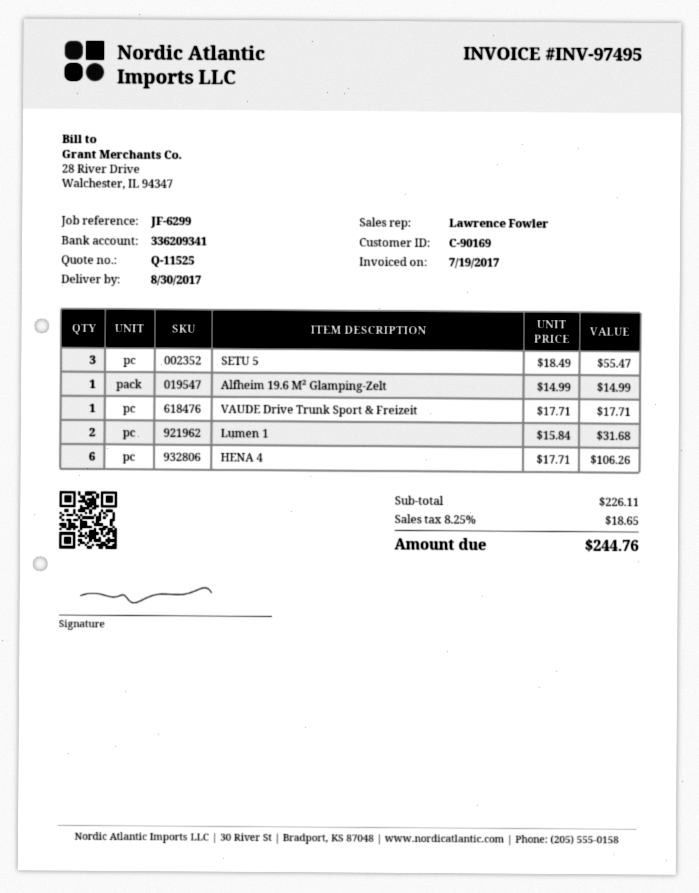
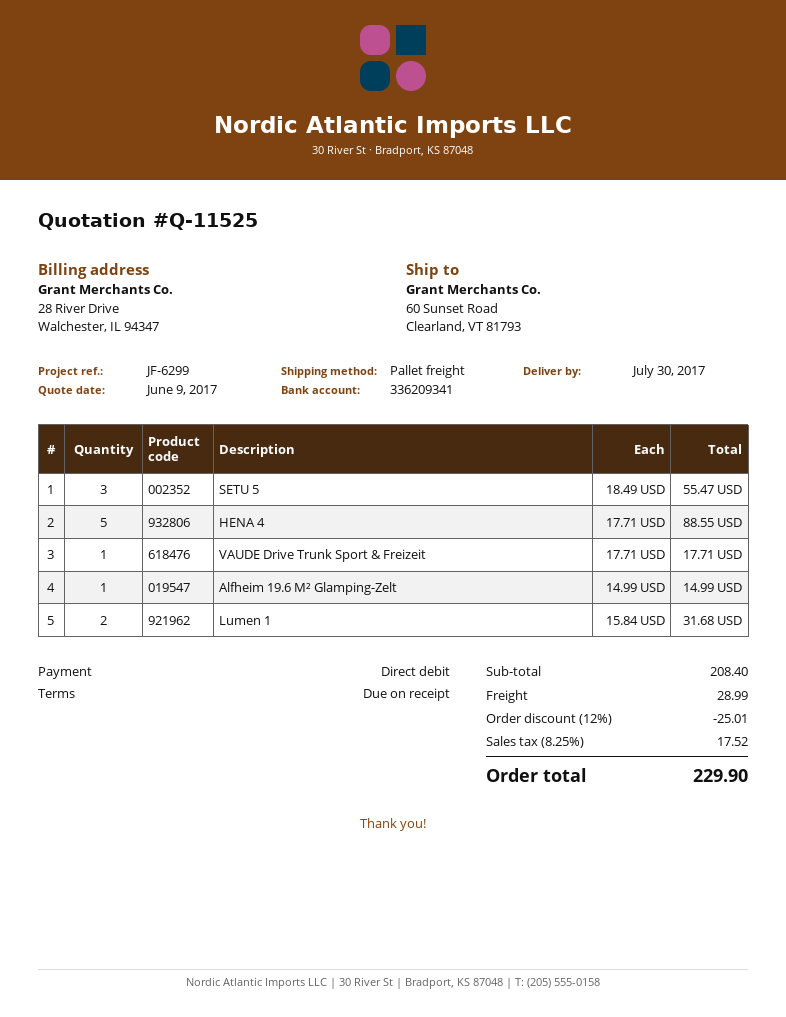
delivery date: 2017-08-30 -> 2017-07-30
HENA 4: 6 x 17.71 = 106.26 -> 5 x 17.71 = 88.55
subtotal: 226.11 -> 208.40
discount: none -> 12% = 25.01
shipping: none -> 28.99
tax: 8.25% = 18.65 -> 8.25% = 17.52
total: 244.76 -> 229.90

